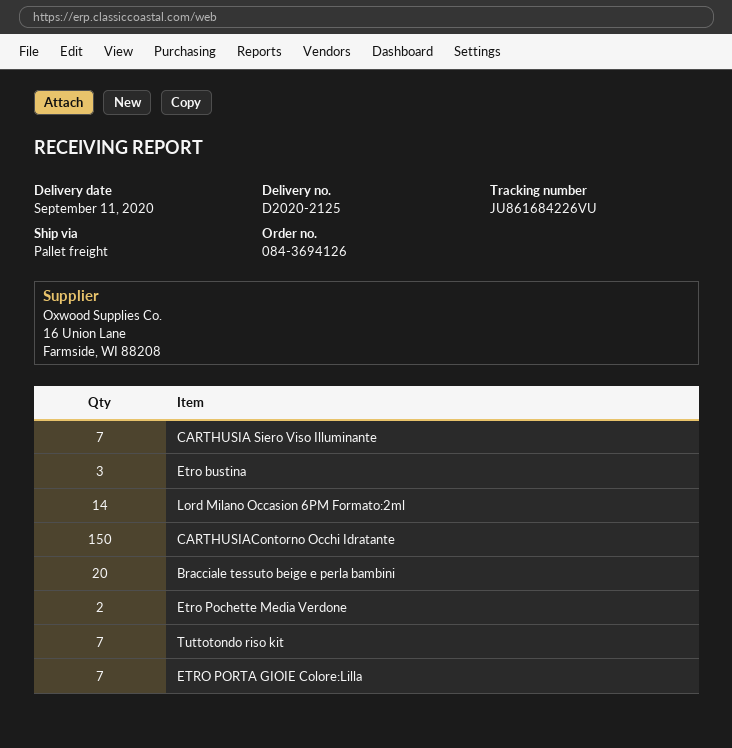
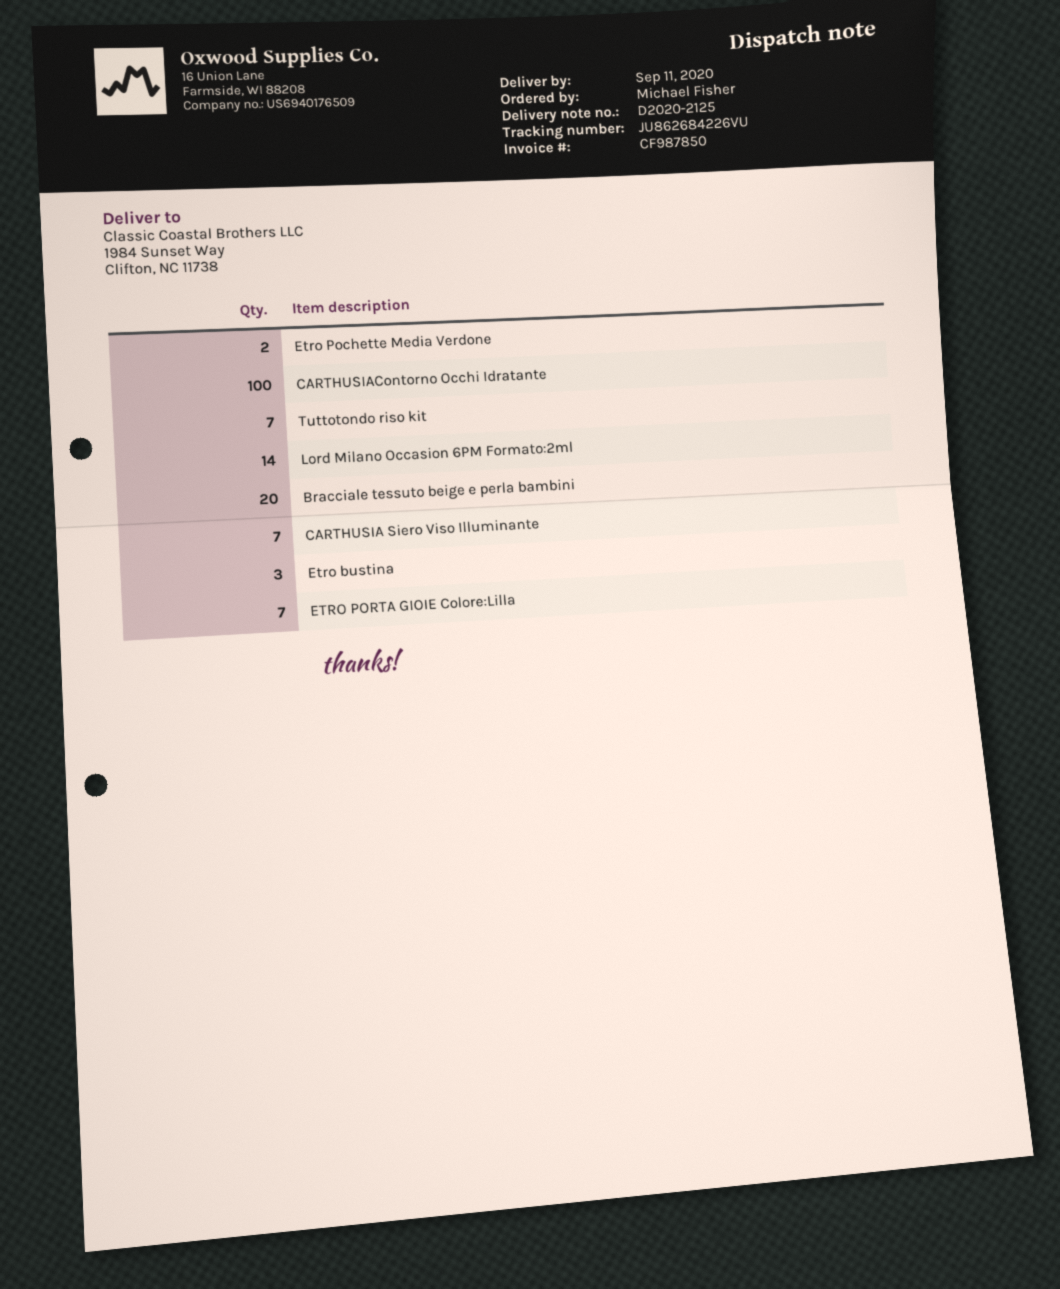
tracking number: JU861684226VU -> JU862684226VU
CARTHUSIAContorno Occhi Idratante: 150 -> 100

